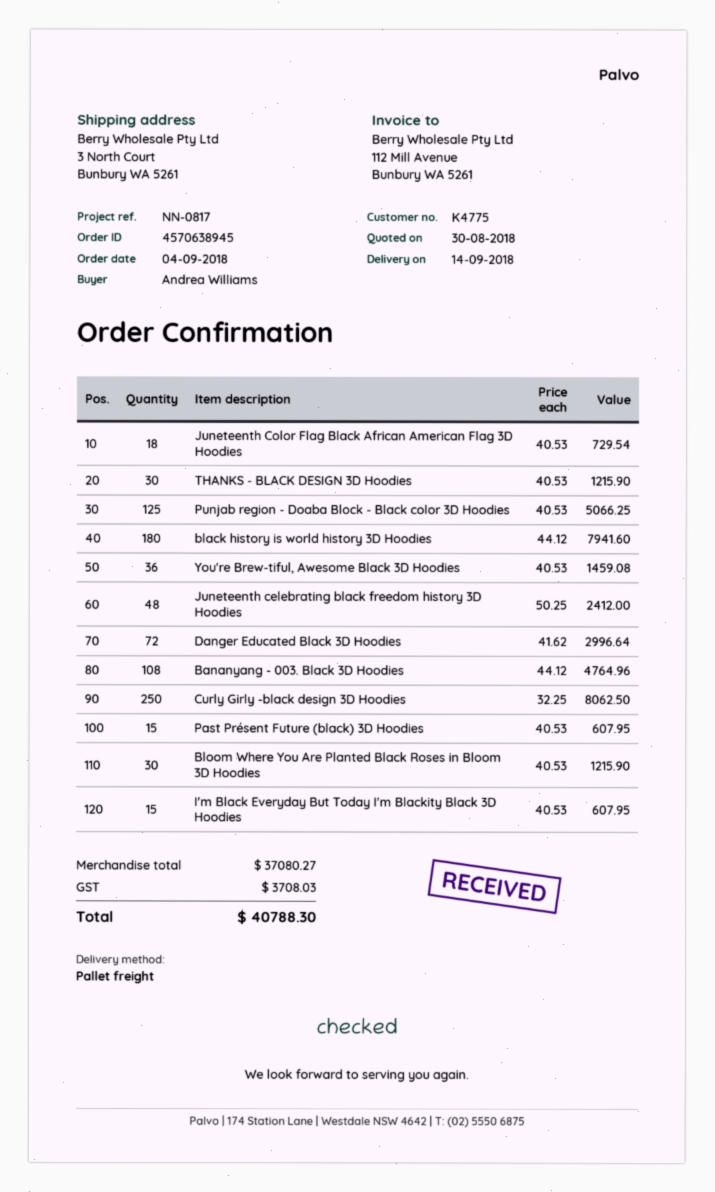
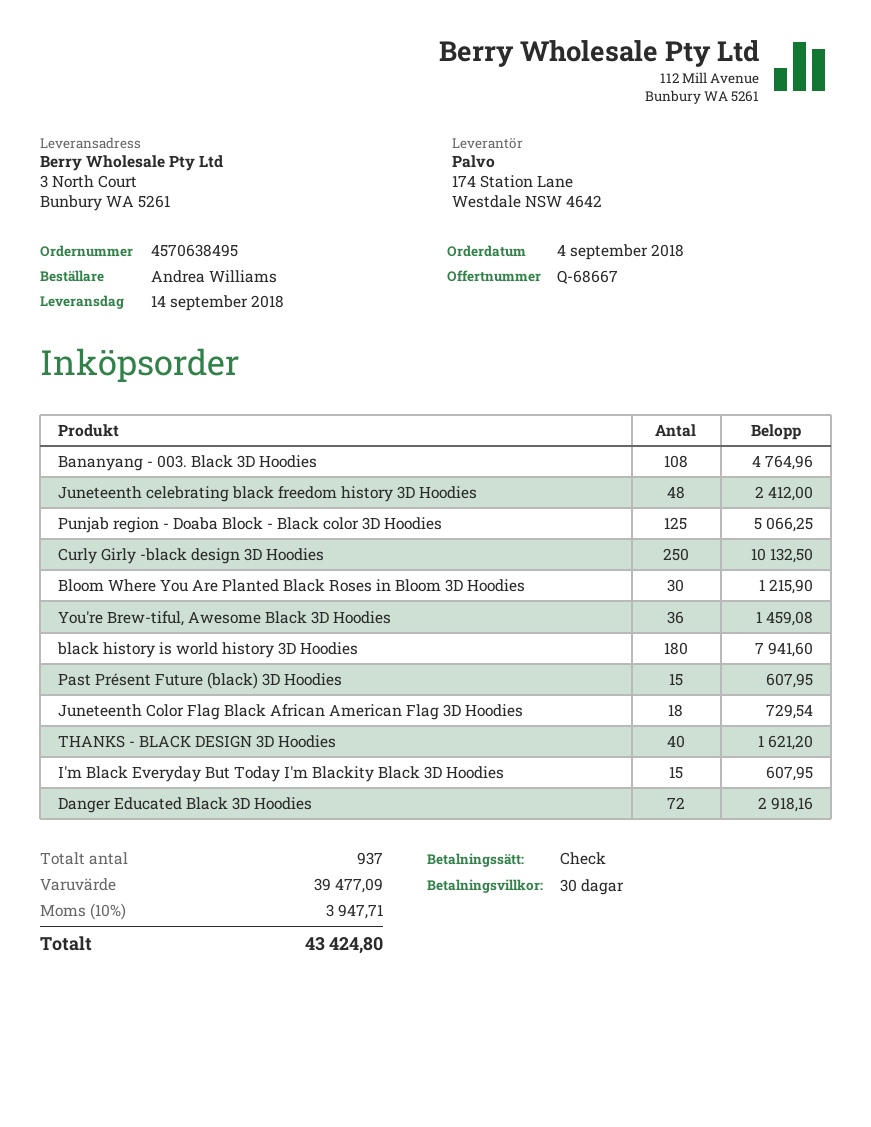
order number: 4570638945 -> 4570638495
THANKS - BLACK DESIGN 3D Hoodies: 30 for 1215.90 -> 40 for 1621.20
Danger Educated Black 3D Hoodies: 72 for 2996.64 -> 72 for 2918.16
Curly Girly -black design 3D Hoodies: 250 for 8062.50 -> 250 for 10132.50
subtotal: 37080.27 -> 39477.09
tax: 3708.03 -> 3947.71
total: 40788.30 -> 43424.80

